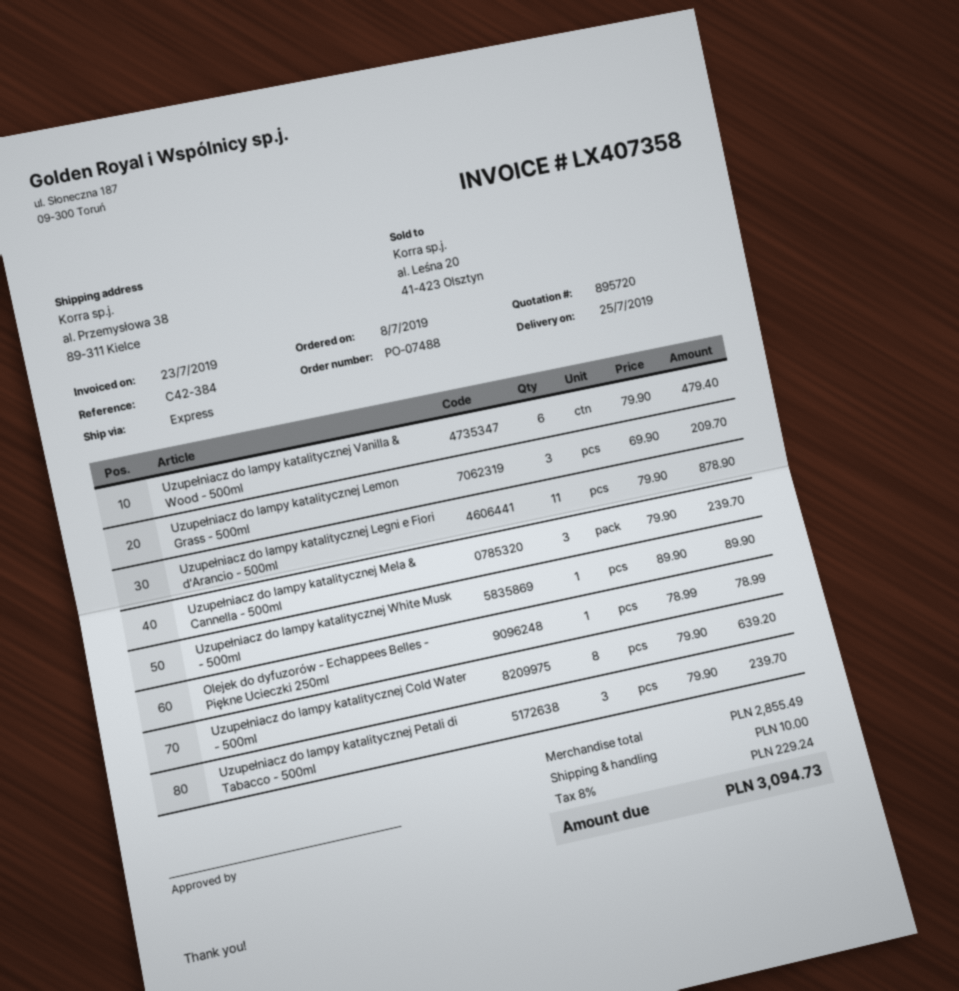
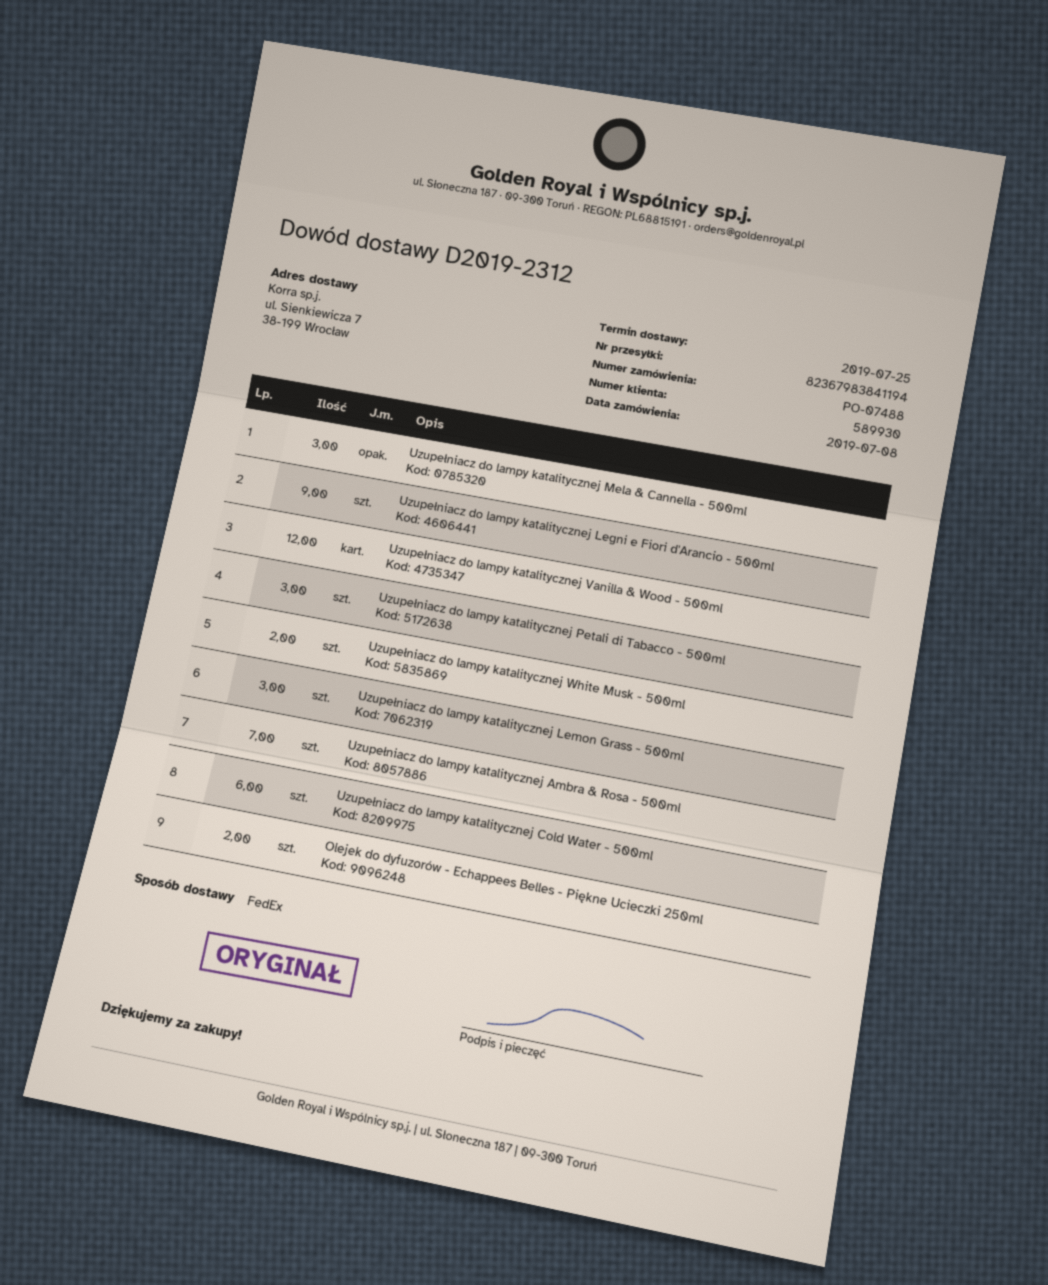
shipping method: express -> FedEx
ship to: al. Przemysłowa 38, 89-311 Kielce -> ul. Sienkiewicza 7, 38-199 Wrocław
Uzupełniacz do lampy katalitycznej Vanilla & Wood - 500ml: 6 -> 12
Uzupełniacz do lampy katalitycznej Legni e Fiori d'Arancio - 500ml: 11 -> 9
Uzupełniacz do lampy katalitycznej White Musk - 500ml: 1 -> 2
Olejek do dyfuzorów - Echappees Belles - Piękne Ucieczki 250ml: 1 -> 2
Uzupełniacz do lampy katalitycznej Cold Water - 500ml: 8 -> 6
Uzupełniacz do lampy katalitycznej Ambra & Rosa - 500ml: none -> 7

